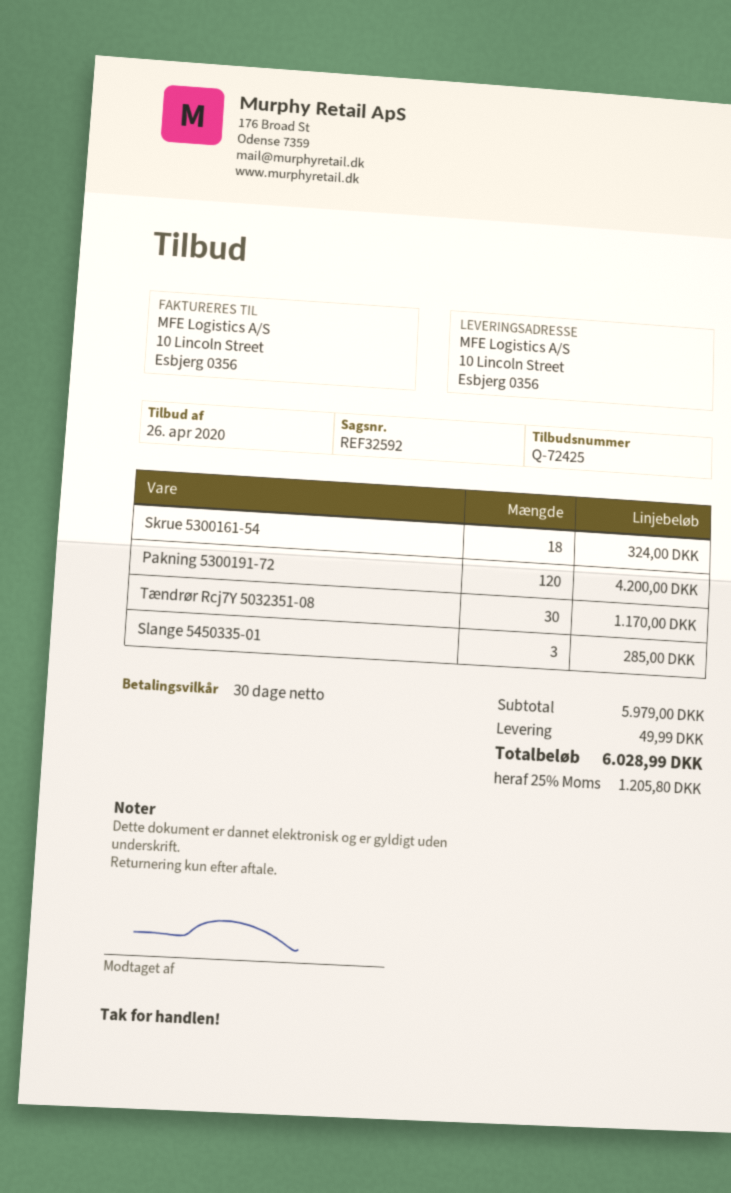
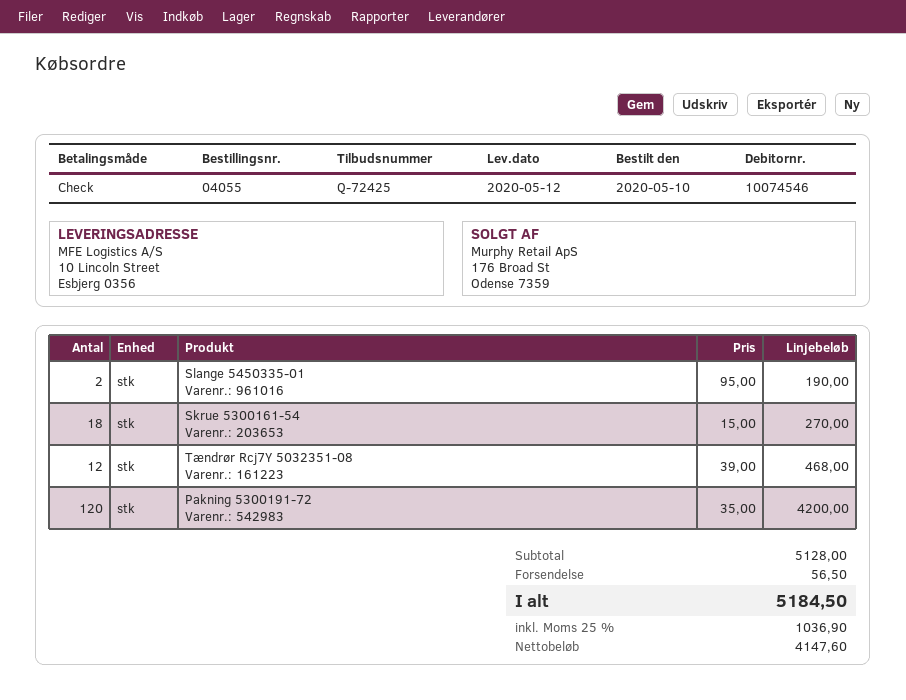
Skrue 5300161-54: 18 for 324.00 -> 18 for 270.00
Tændrør Rcj7Y 5032351-08: 30 for 1170.00 -> 12 for 468.00
Slange 5450335-01: 3 for 285.00 -> 2 for 190.00
subtotal: 5979.00 -> 5128.00
shipping: 49.99 -> 56.50
tax: 25% = 1205.80 -> 25% = 1036.90
total: 6028.99 -> 5184.50

